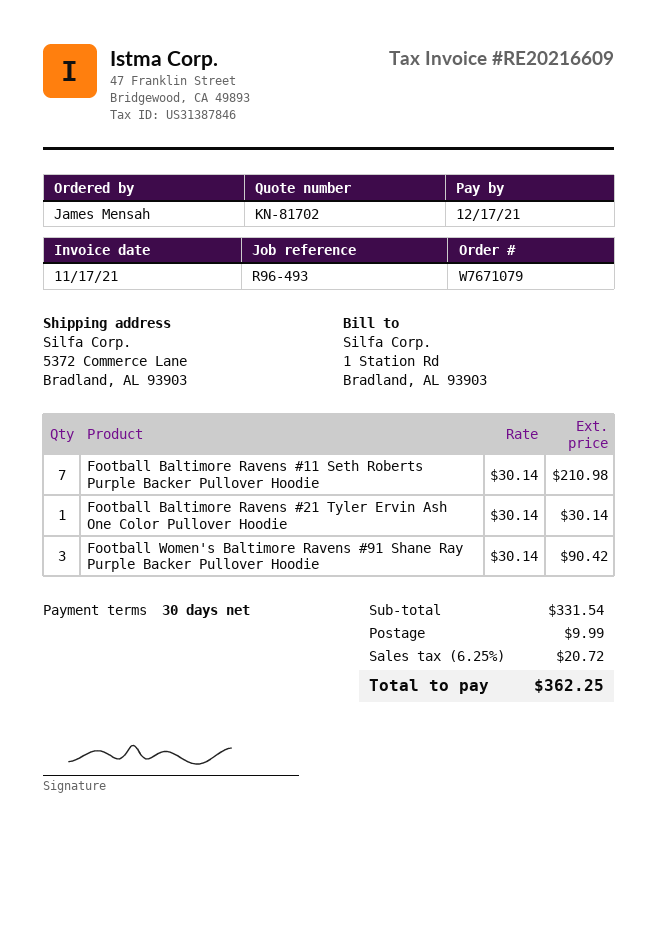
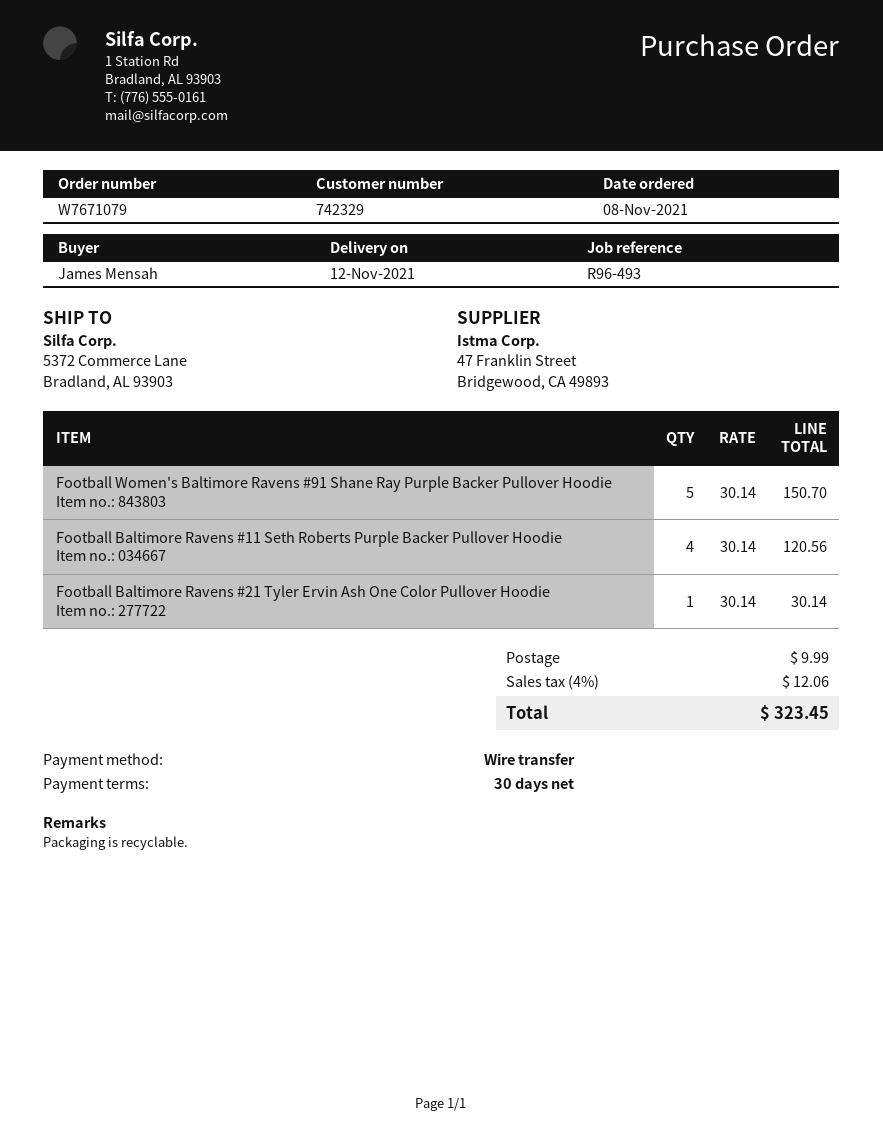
Football Baltimore Ravens #11 Seth Roberts Purple Backer Pullover Hoodie: 7 x 30.14 = 210.98 -> 4 x 30.14 = 120.56
Football Women's Baltimore Ravens #91 Shane Ray Purple Backer Pullover Hoodie: 3 x 30.14 = 90.42 -> 5 x 30.14 = 150.70
tax: 6.25% = 20.72 -> 4% = 12.06
total: 362.25 -> 323.45

